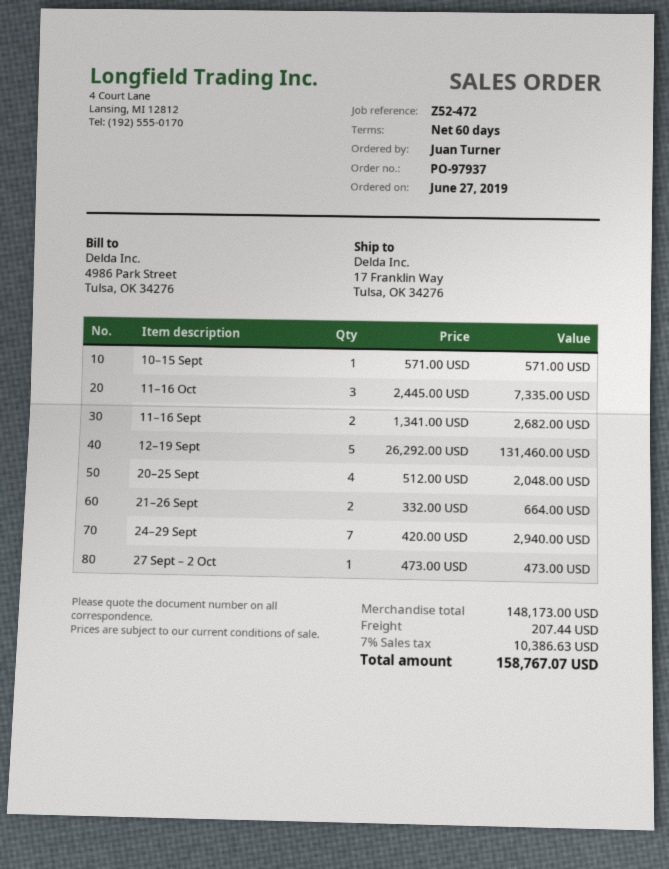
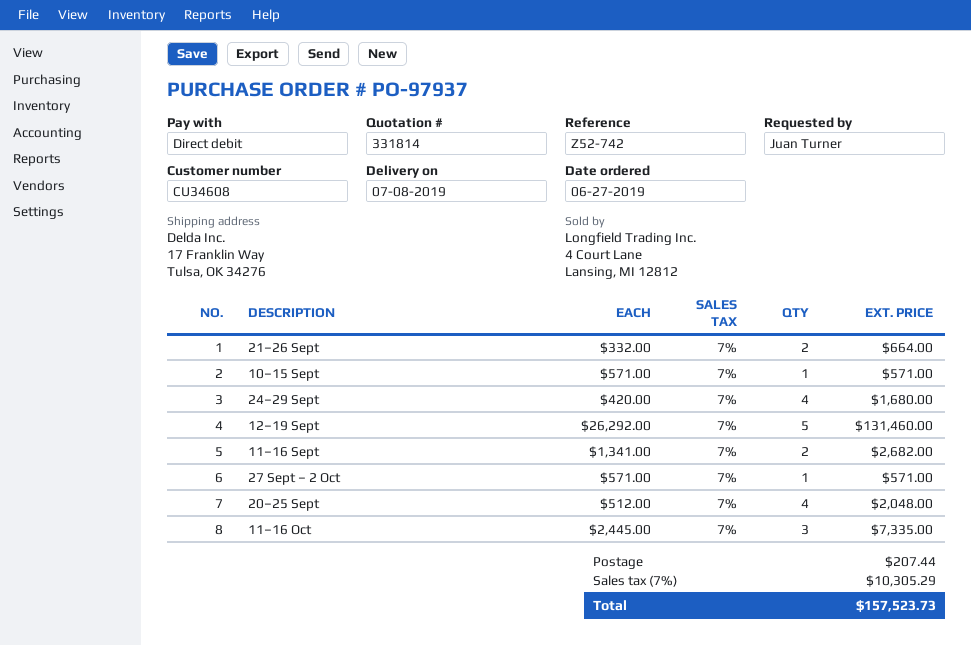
reference: Z52-472 -> Z52-742
24–29 Sept: 7 x 420.00 = 2940.00 -> 4 x 420.00 = 1680.00
27 Sept – 2 Oct: 1 x 473.00 = 473.00 -> 1 x 571.00 = 571.00
tax: 7% = 10386.63 -> 7% = 10305.29
total: 158767.07 -> 157523.73

